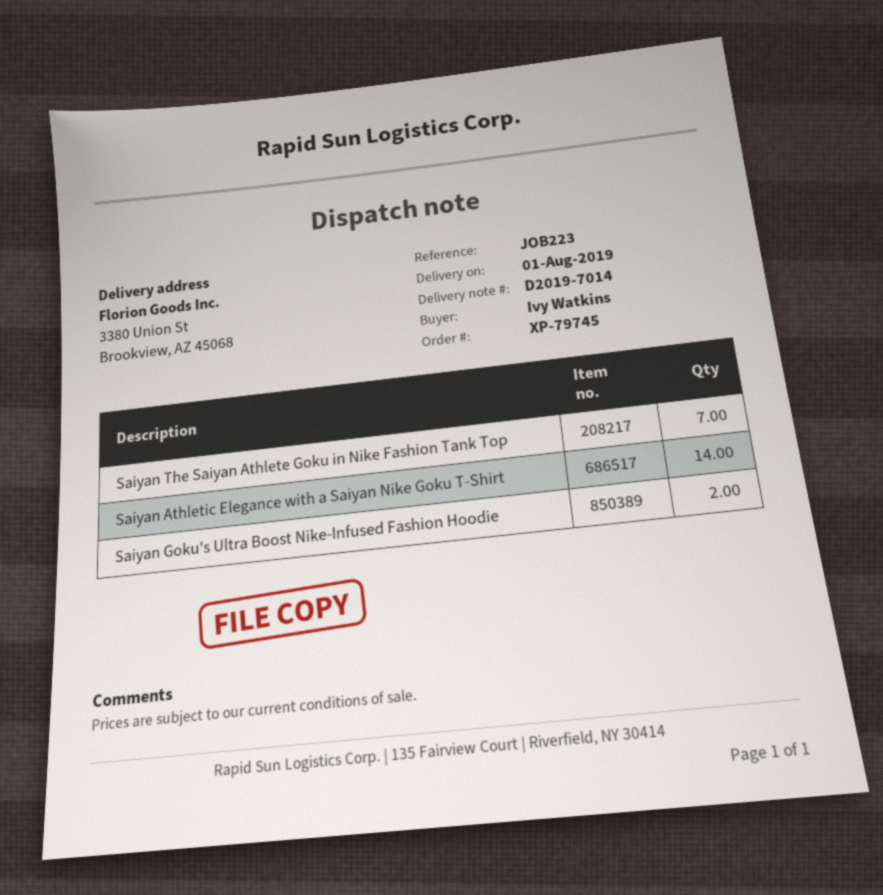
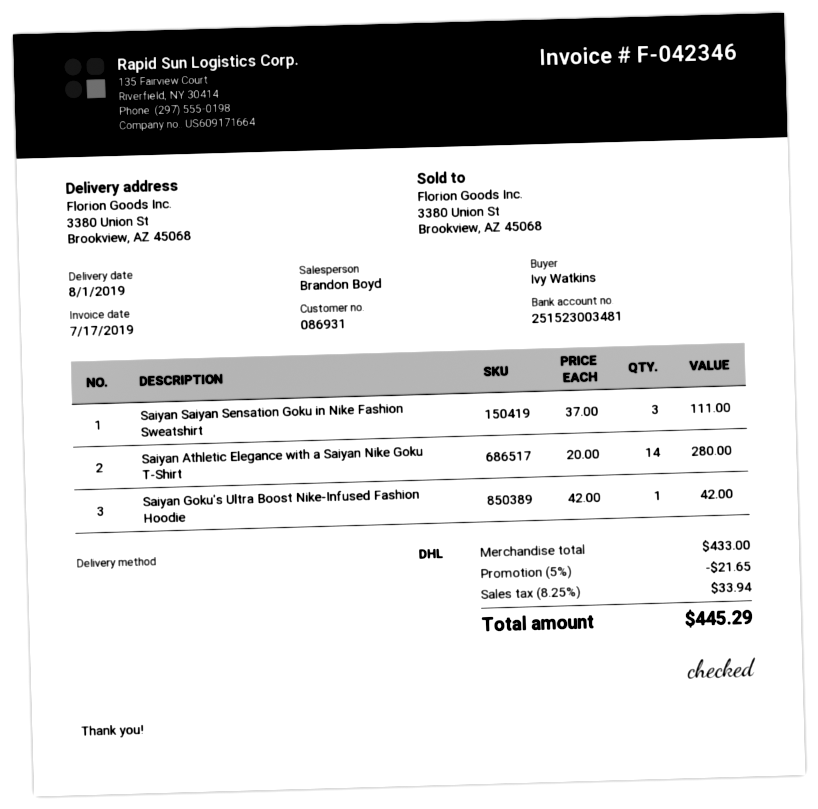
Saiyan The Saiyan Athlete Goku in Nike Fashion Tank Top: 7 -> none
Saiyan Goku's Ultra Boost Nike-Infused Fashion Hoodie: 2 -> 1
Saiyan Saiyan Sensation Goku in Nike Fashion Sweatshirt: none -> 3

